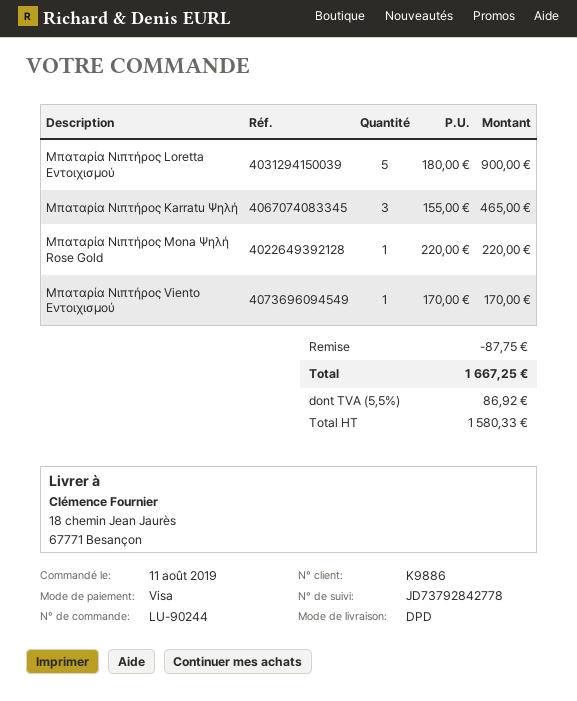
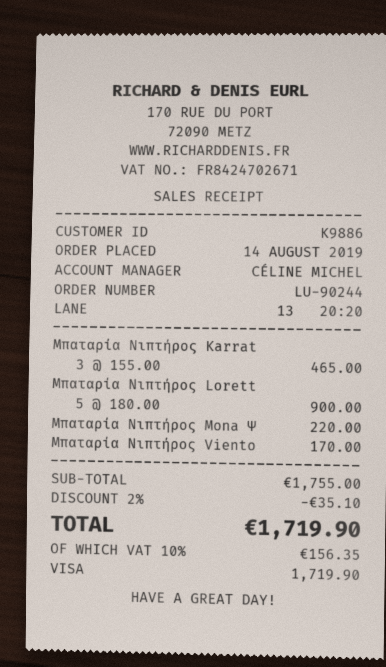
order date: 2019-08-11 -> 2019-08-14
discount: 87.75 -> 35.10
tax: 5.5% = 86.92 -> 10% = 156.35
total: 1667.25 -> 1719.90

